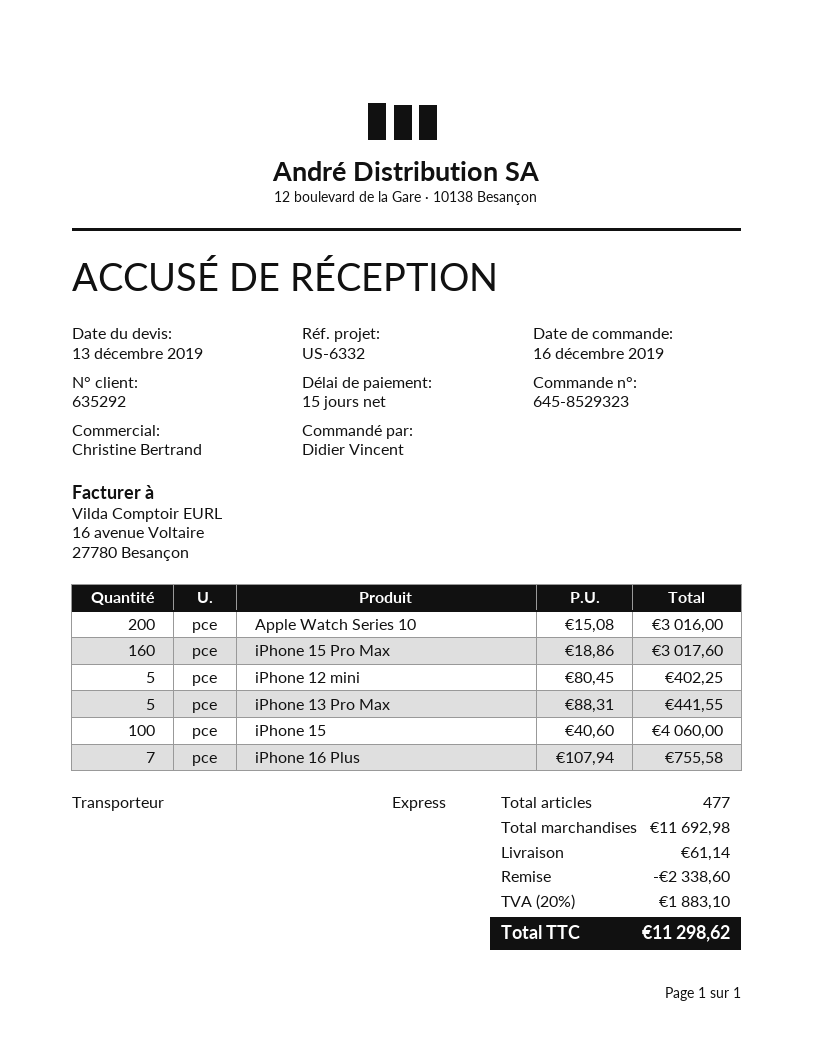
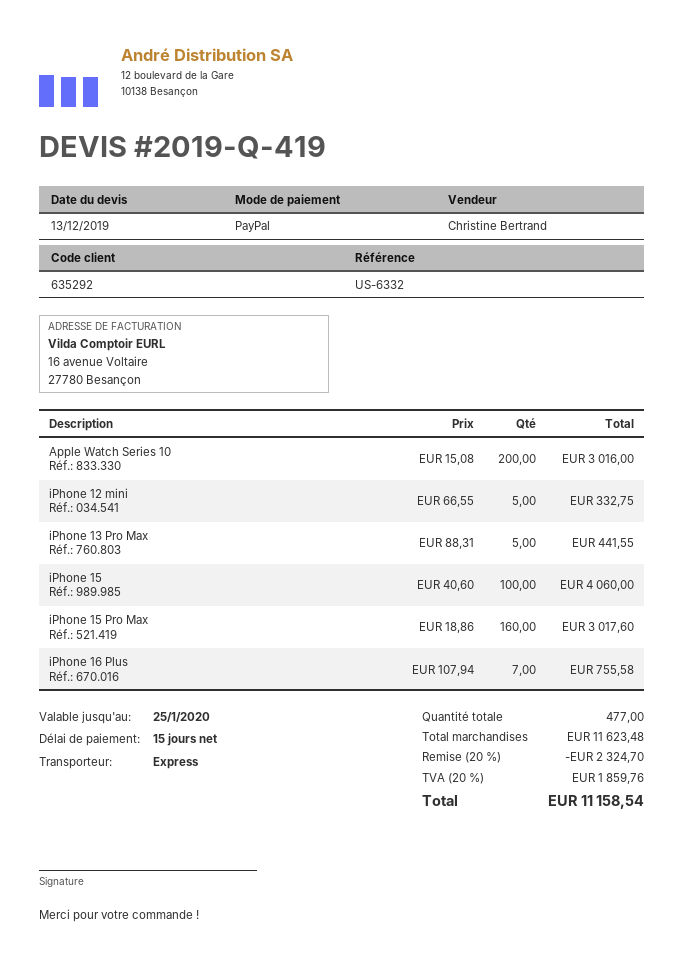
iPhone 12 mini: 5 x 80.45 = 402.25 -> 5 x 66.55 = 332.75
subtotal: 11692.98 -> 11623.48
discount: 2338.60 -> 2324.70
shipping: 61.14 -> none
tax: 20% = 1883.10 -> 20% = 1859.76
total: 11298.62 -> 11158.54

